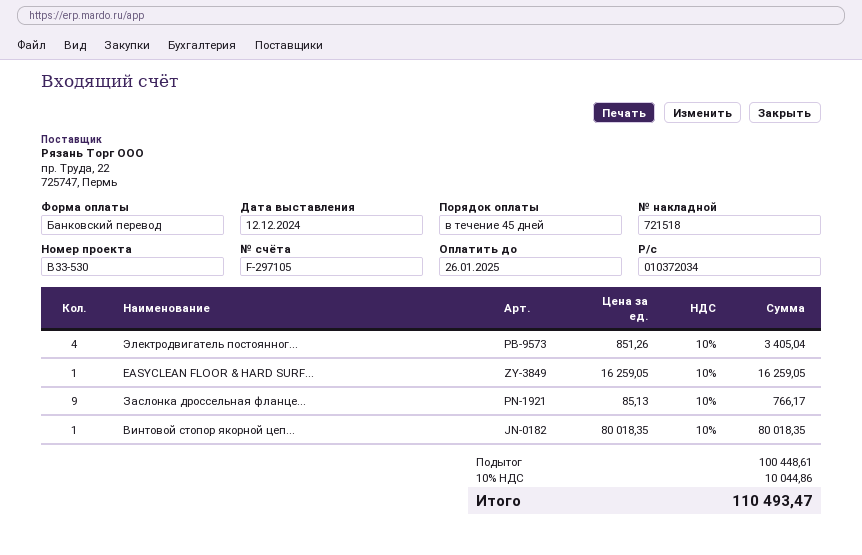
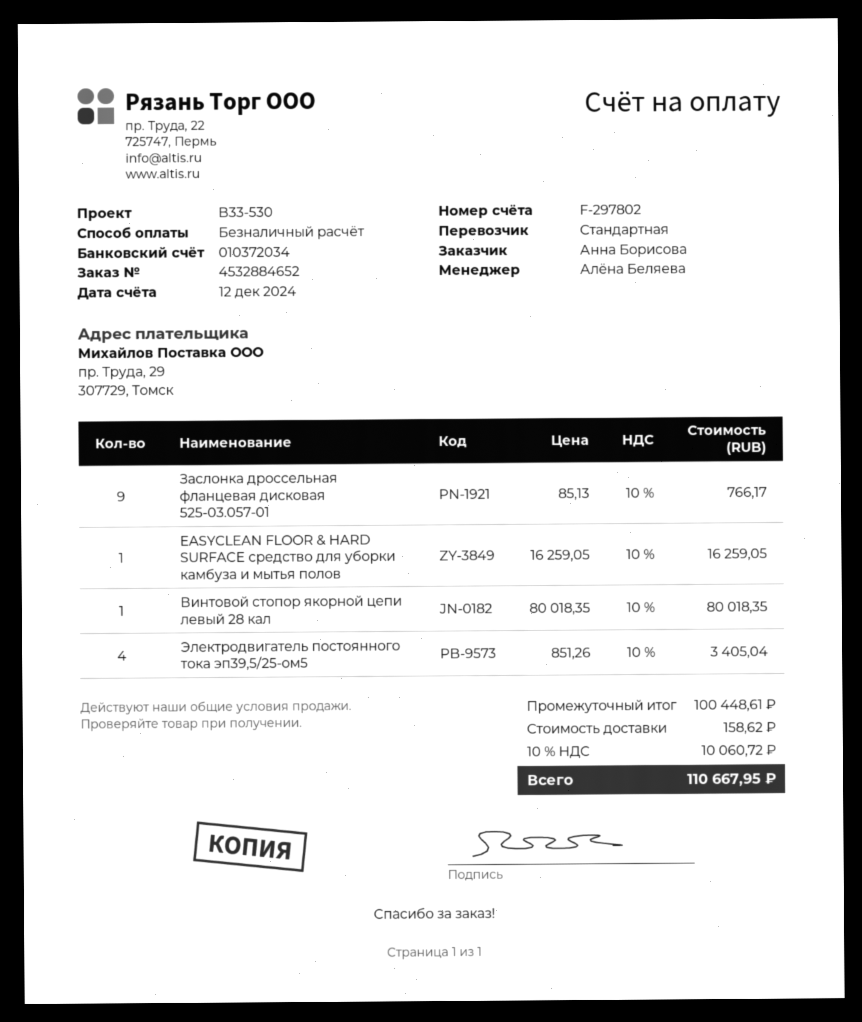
invoice number: F-297105 -> F-297802
shipping: none -> 158.62
tax: 10% = 10044.86 -> 10% = 10060.72
total: 110493.47 -> 110667.95

